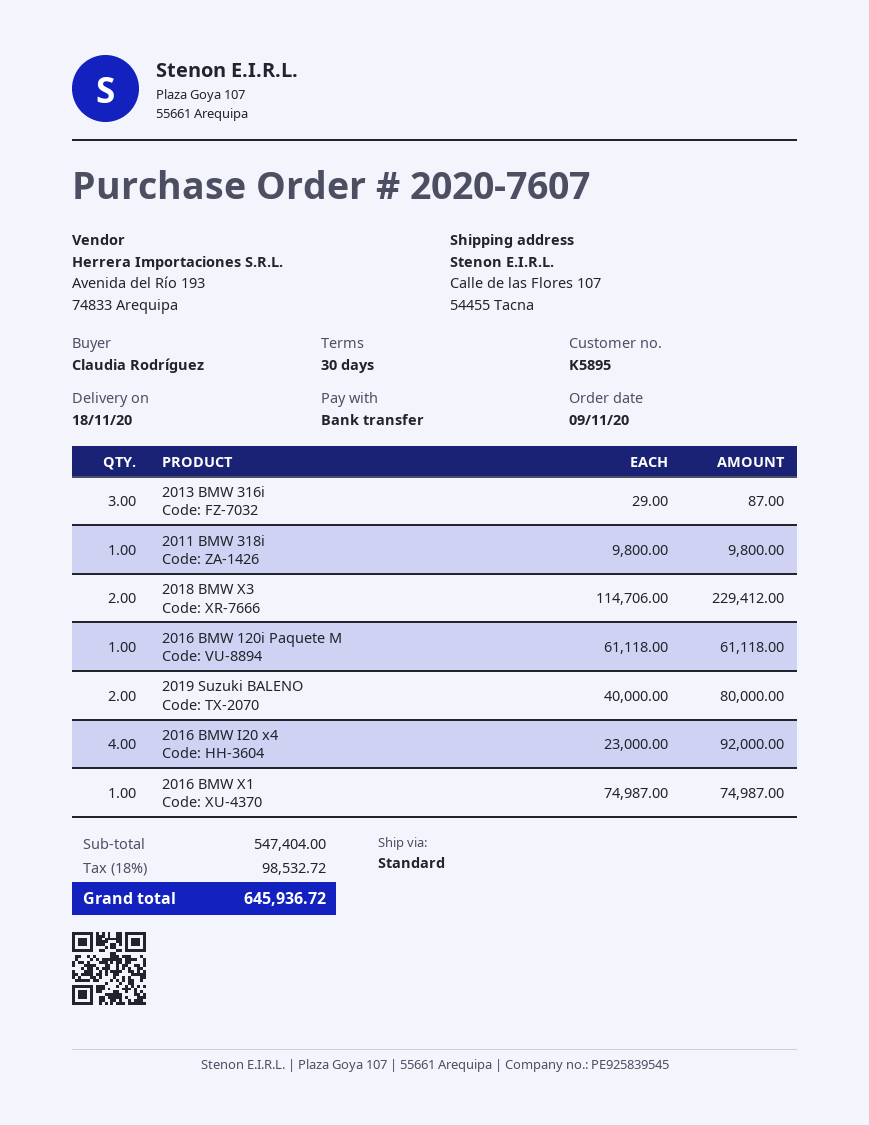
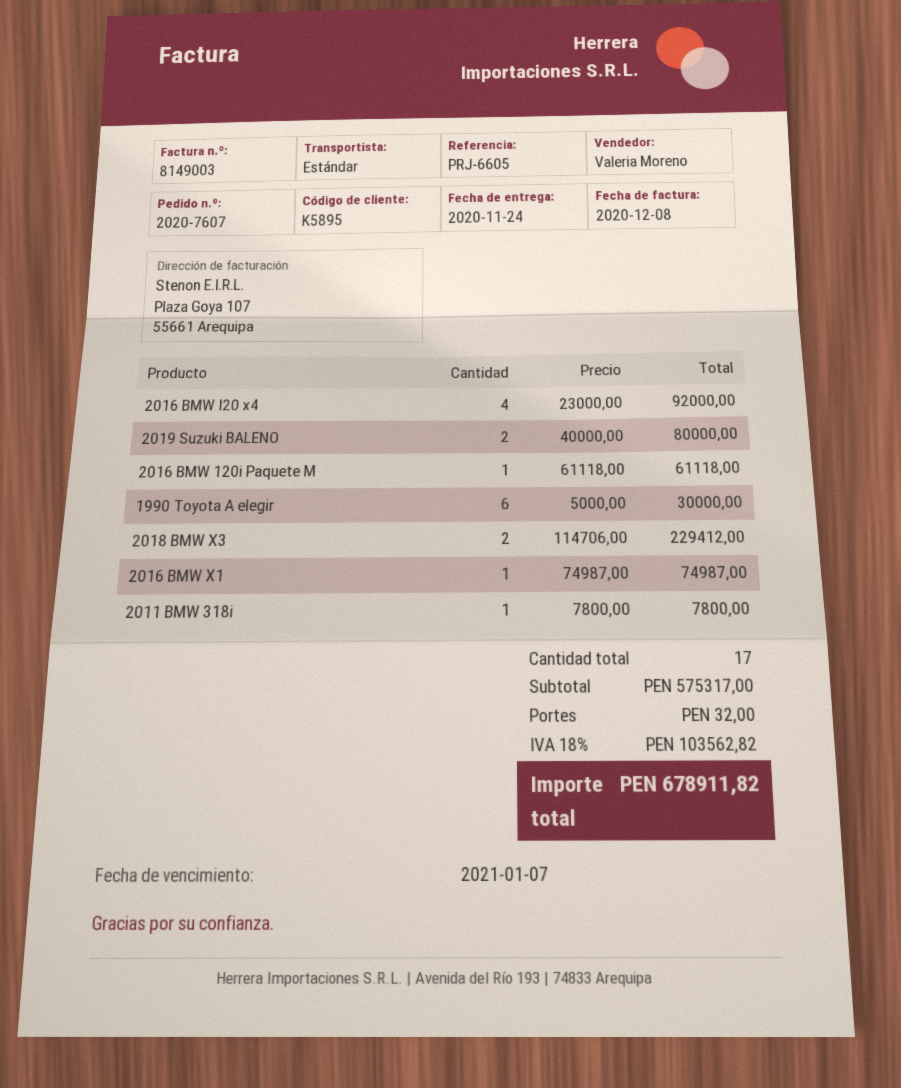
delivery date: 2020-11-18 -> 2020-11-24
2013 BMW 316i: 3 x 29.00 = 87.00 -> none
2011 BMW 318i: 1 x 9800.00 = 9800.00 -> 1 x 7800.00 = 7800.00
1990 Toyota A elegir: none -> 6 x 5000.00 = 30000.00
subtotal: 547404.00 -> 575317.00
shipping: none -> 32.00
tax: 18% = 98532.72 -> 18% = 103562.82
total: 645936.72 -> 678911.82

